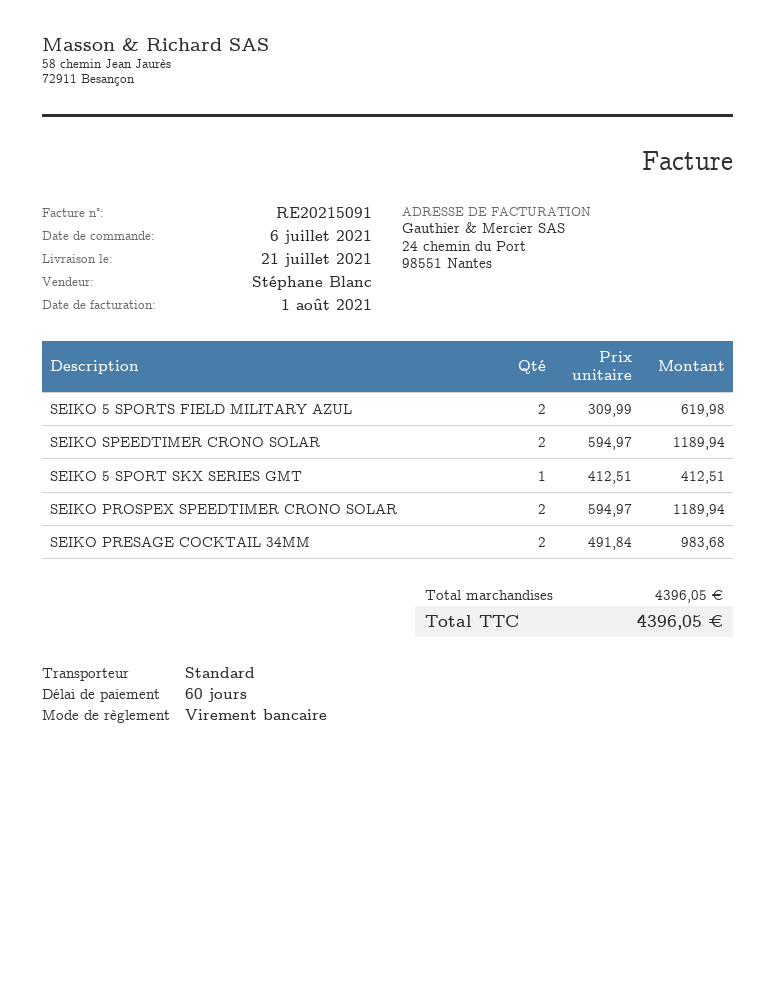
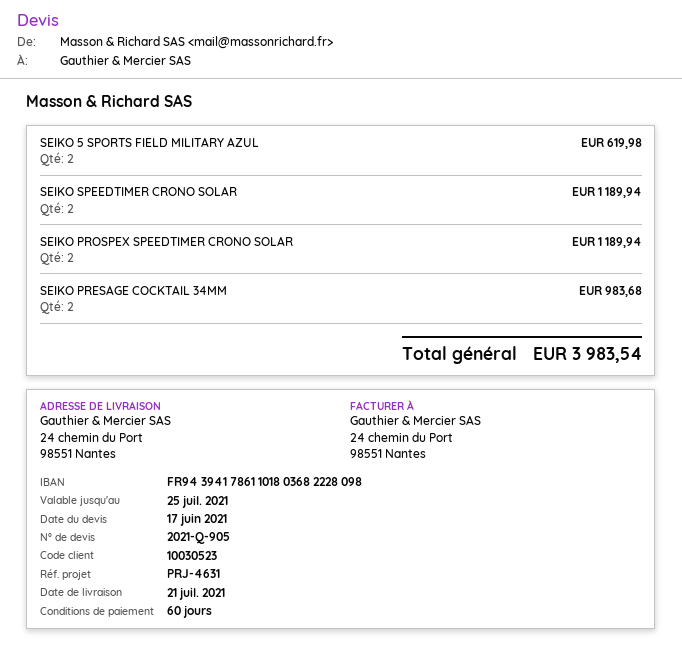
SEIKO 5 SPORT SKX SERIES GMT: 1 for 412.51 -> none
total: 4396.05 -> 3983.54

